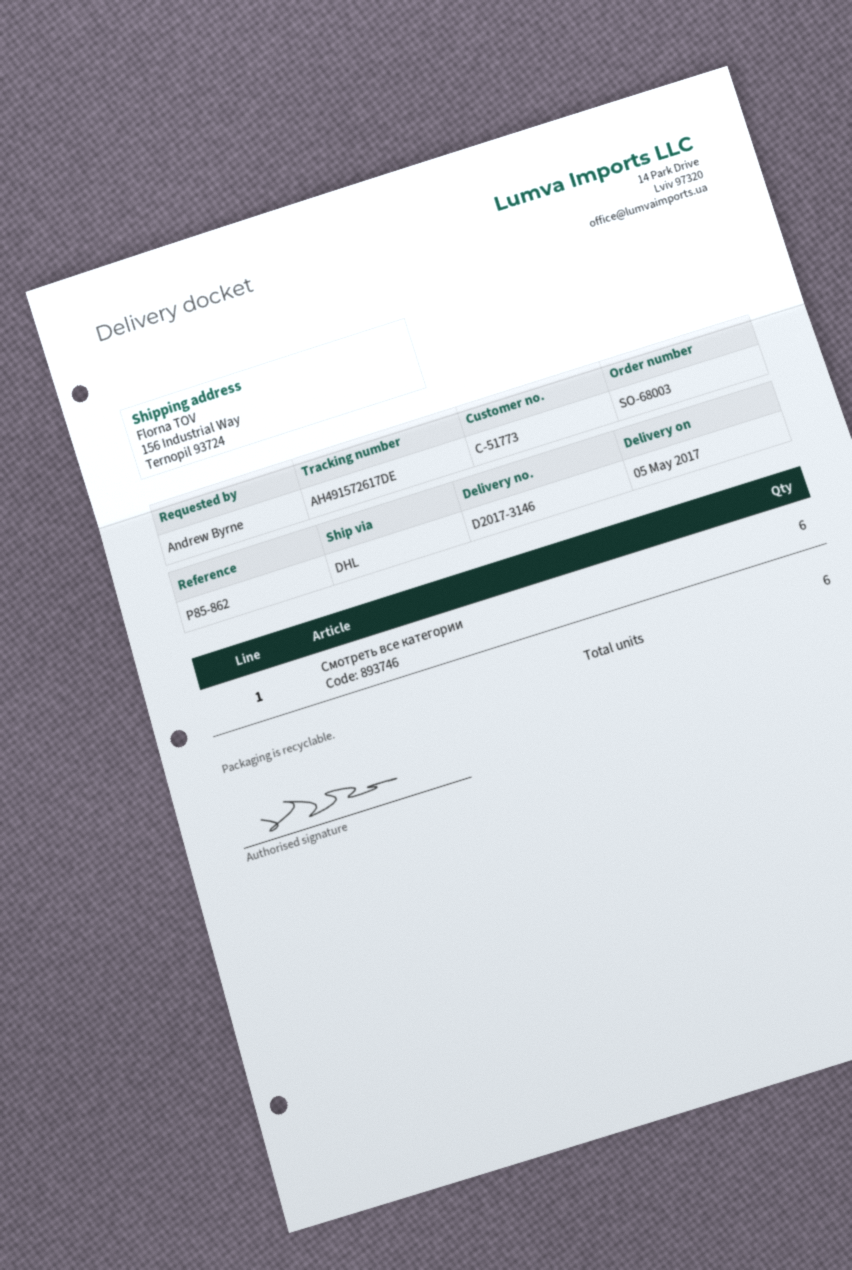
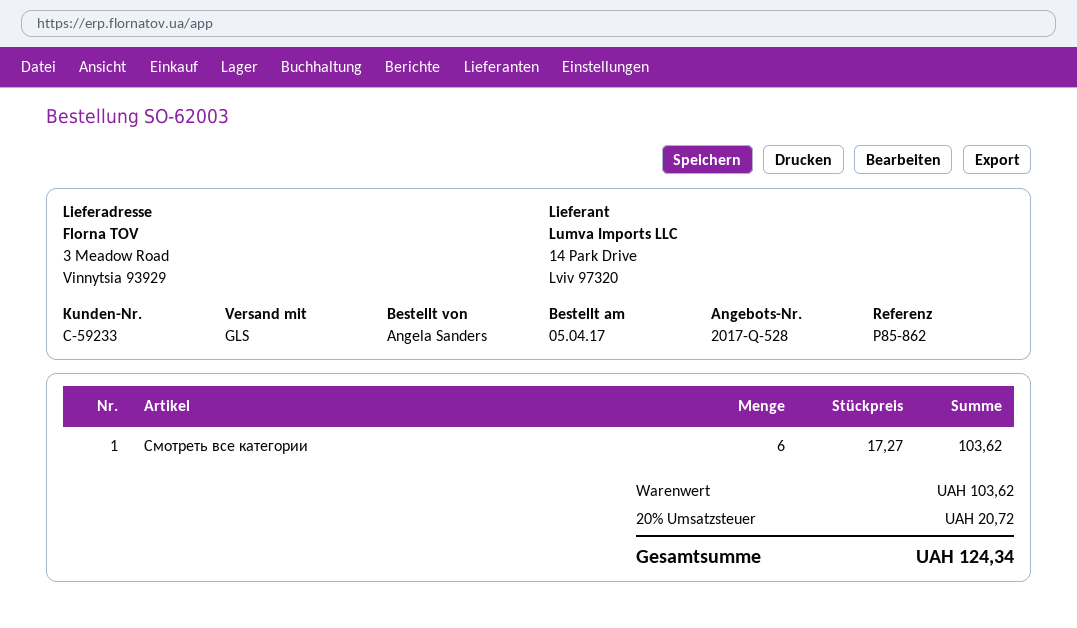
order number: SO-68003 -> SO-62003
customer number: C-51773 -> C-59233
ordered by: Andrew Byrne -> Angela Sanders
shipping method: DHL -> GLS
ship to: 156 Industrial Way, Ternopil 93724 -> 3 Meadow Road, Vinnytsia 93929

